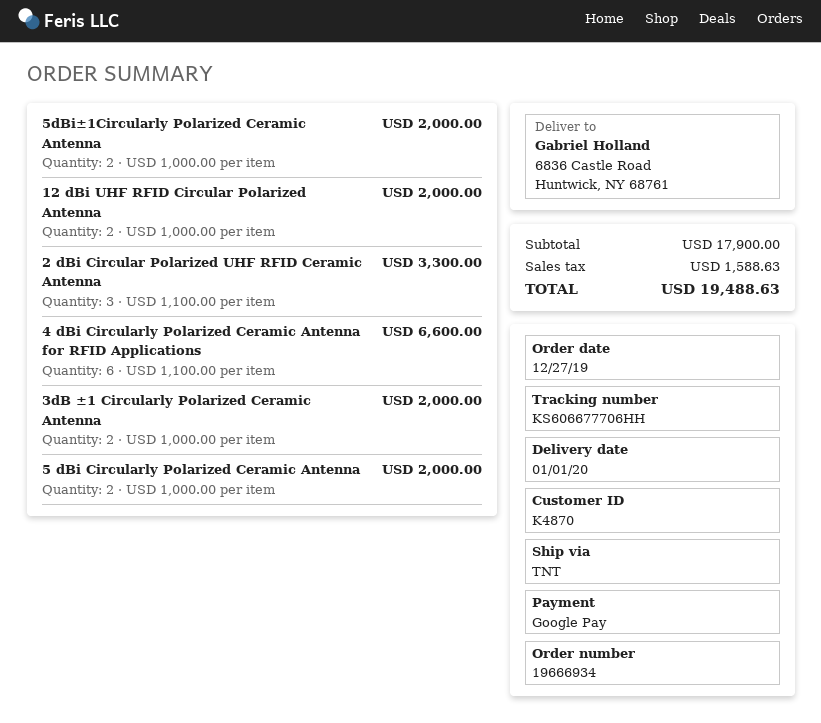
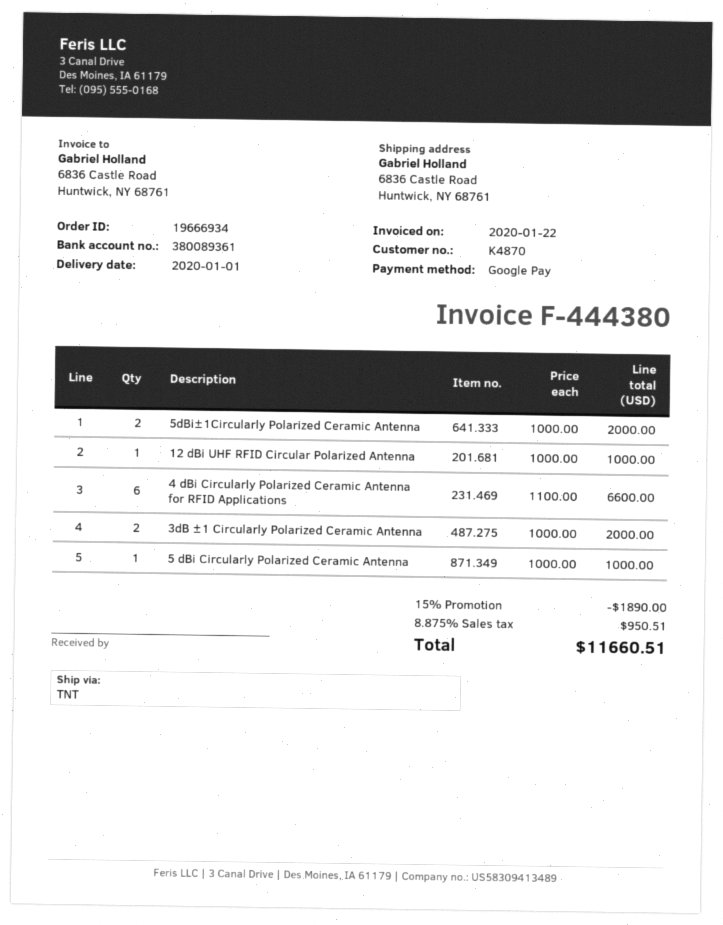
12 dBi UHF RFID Circular Polarized Antenna: 2 x 1000.00 = 2000.00 -> 1 x 1000.00 = 1000.00
2 dBi Circular Polarized UHF RFID Ceramic Antenna: 3 x 1100.00 = 3300.00 -> none
5 dBi Circularly Polarized Ceramic Antenna: 2 x 1000.00 = 2000.00 -> 1 x 1000.00 = 1000.00
discount: none -> 15% = 1890.00
tax: 1588.63 -> 950.51
total: 19488.63 -> 11660.51

